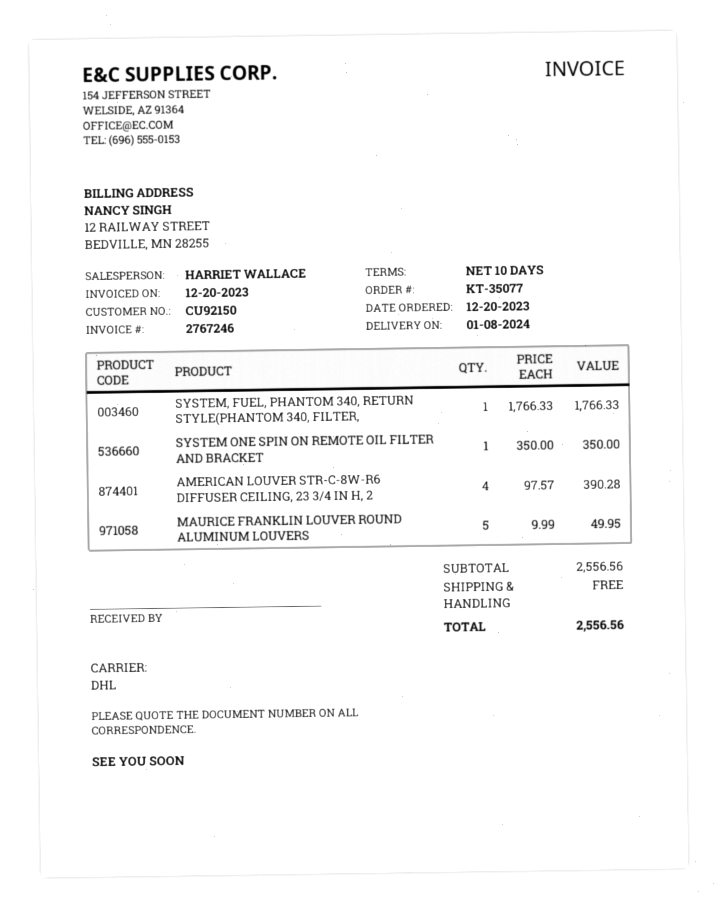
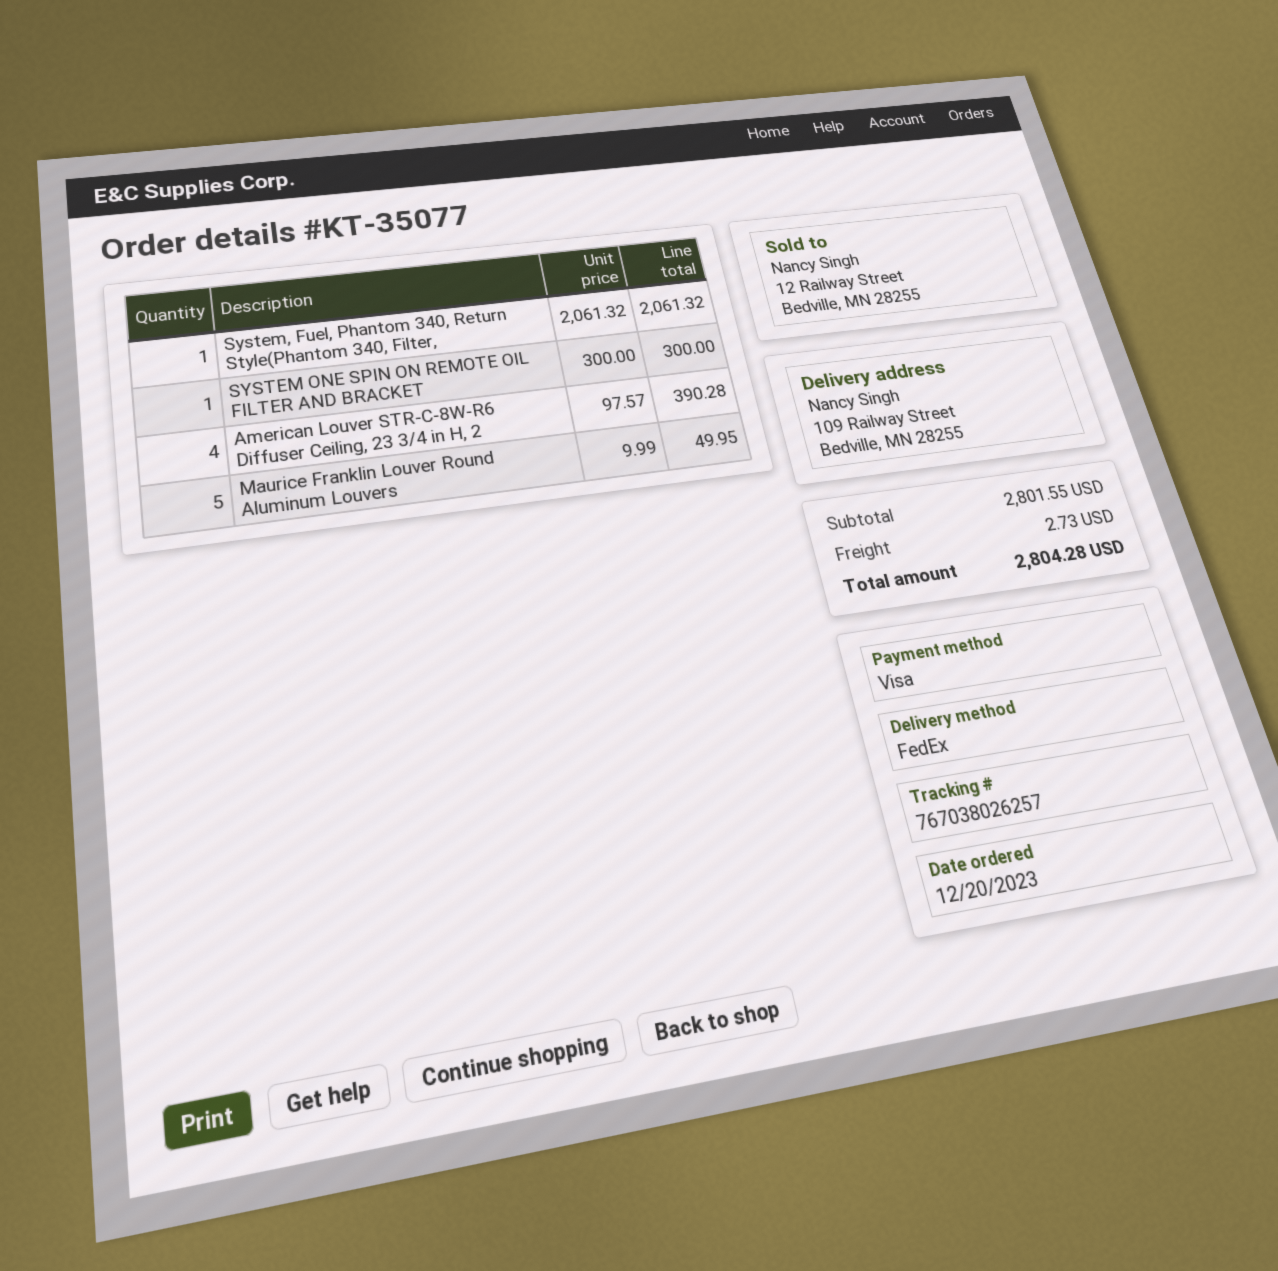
shipping method: DHL -> FedEx
SYSTEM, FUEL, PHANTOM 340, RETURN STYLE(PHANTOM 340, FILTER,: 1 x 1766.33 = 1766.33 -> 1 x 2061.32 = 2061.32
SYSTEM ONE SPIN ON REMOTE OIL FILTER AND BRACKET: 1 x 350.00 = 350.00 -> 1 x 300.00 = 300.00
subtotal: 2556.56 -> 2801.55
shipping: 0.00 -> 2.73
total: 2556.56 -> 2804.28

